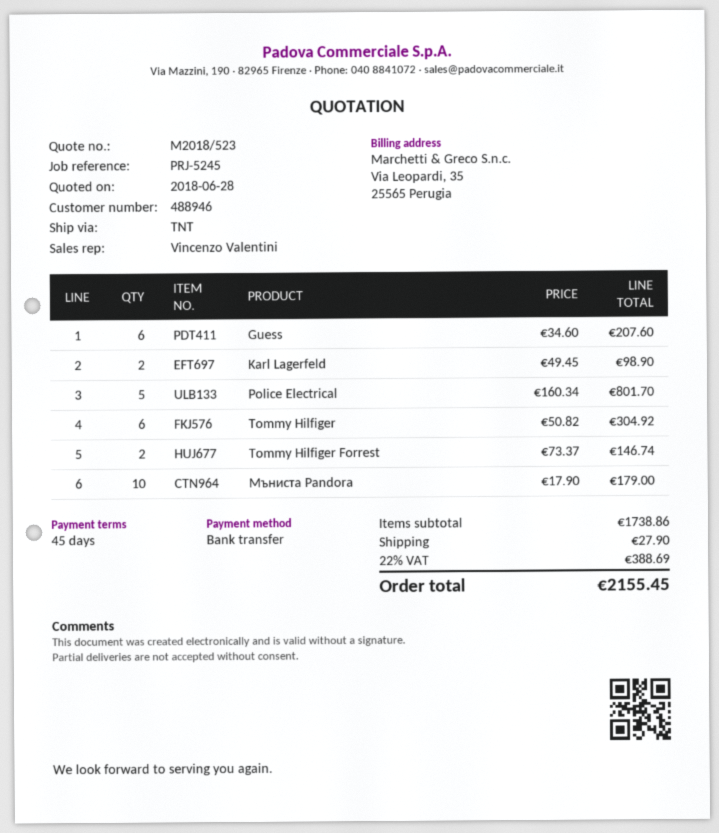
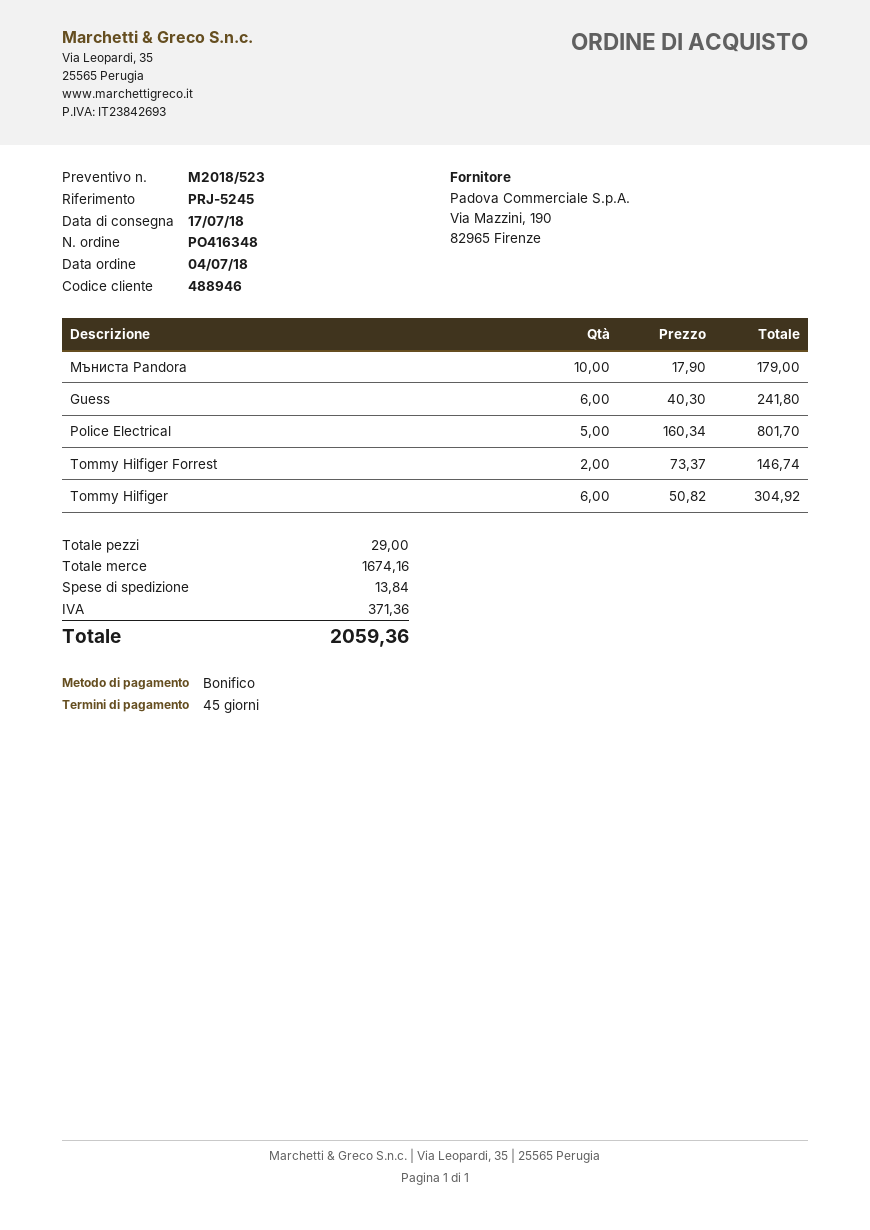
Guess: 6 x 34.60 = 207.60 -> 6 x 40.30 = 241.80
Karl Lagerfeld: 2 x 49.45 = 98.90 -> none
subtotal: 1738.86 -> 1674.16
shipping: 27.90 -> 13.84
tax: 388.69 -> 371.36
total: 2155.45 -> 2059.36

